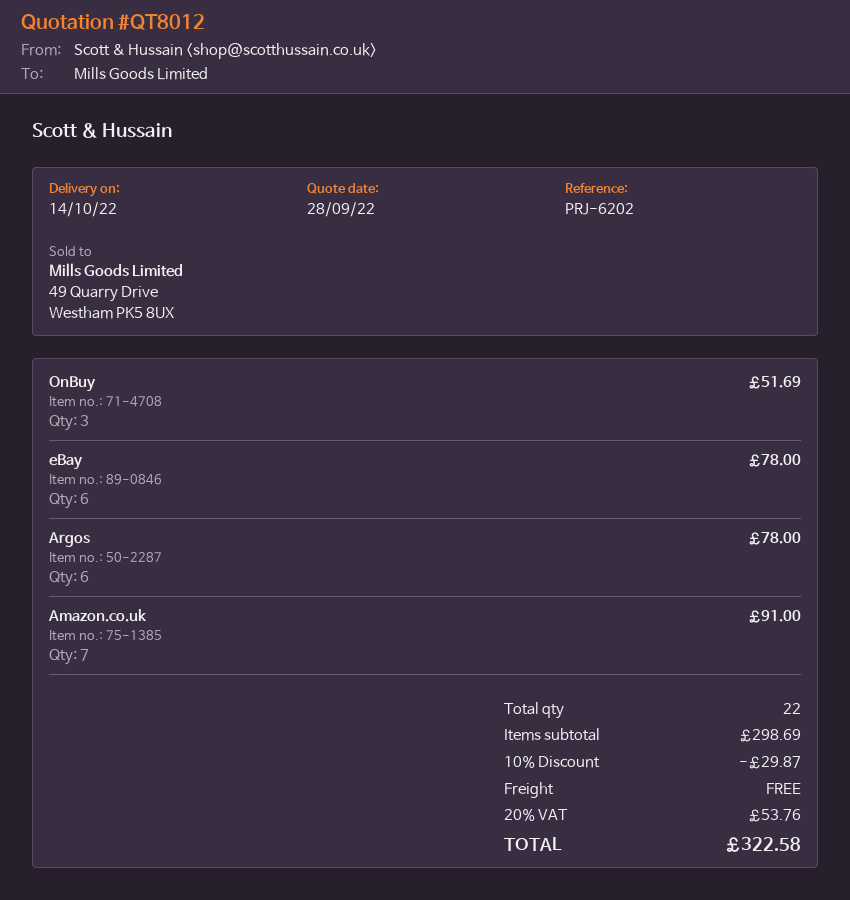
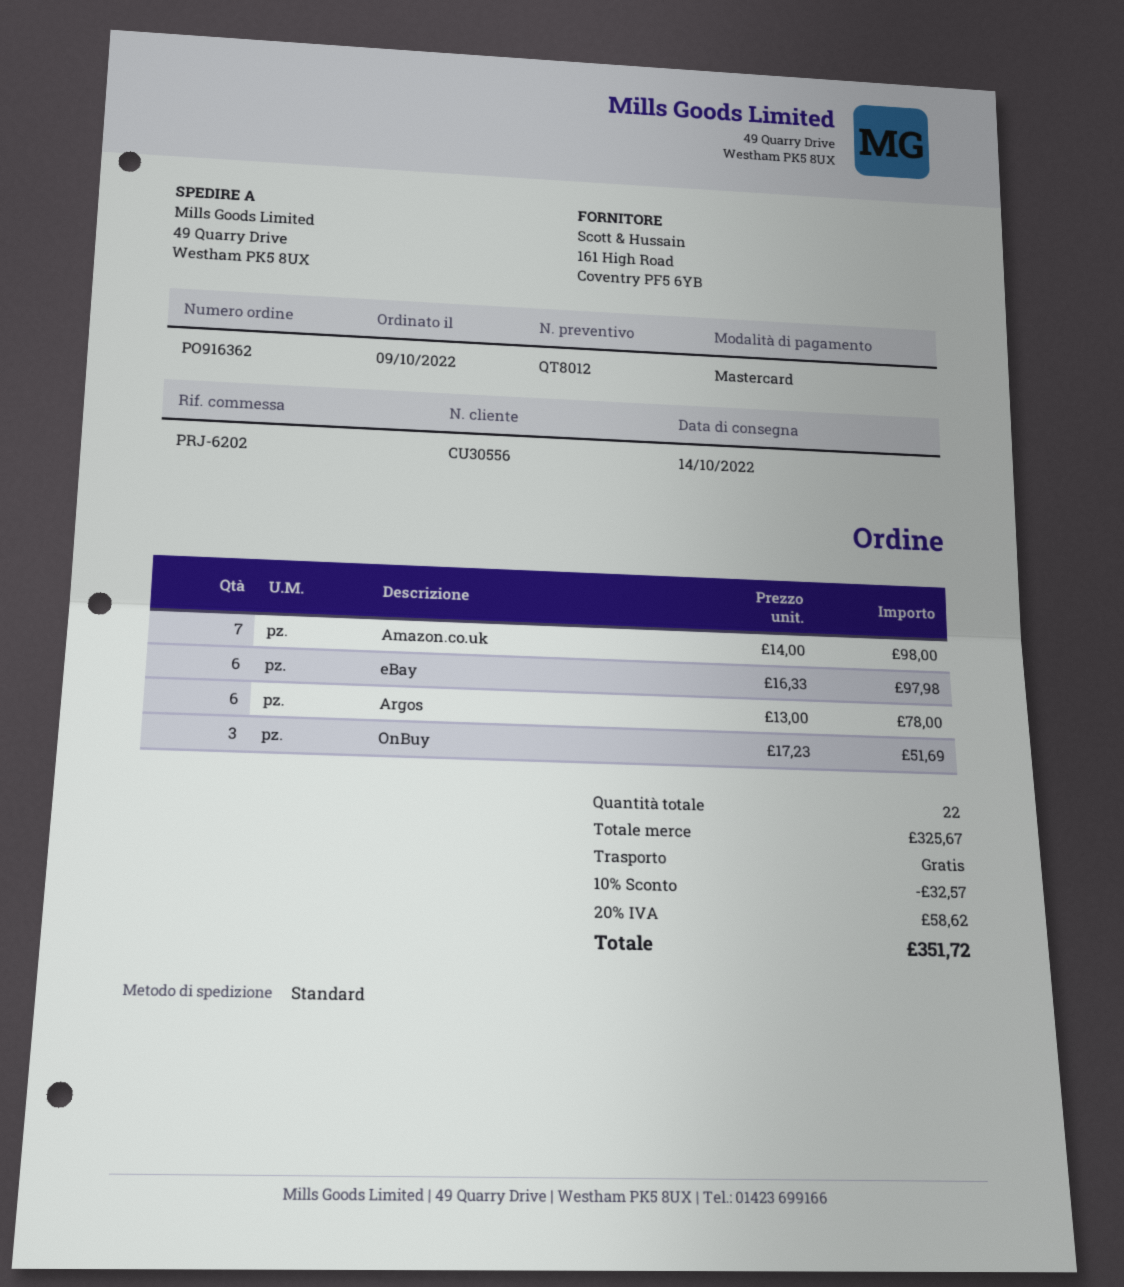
eBay: 6 for 78.00 -> 6 for 97.98
Amazon.co.uk: 7 for 91.00 -> 7 for 98.00
subtotal: 298.69 -> 325.67
discount: 10% = 29.87 -> 10% = 32.57
tax: 20% = 53.76 -> 20% = 58.62
total: 322.58 -> 351.72

